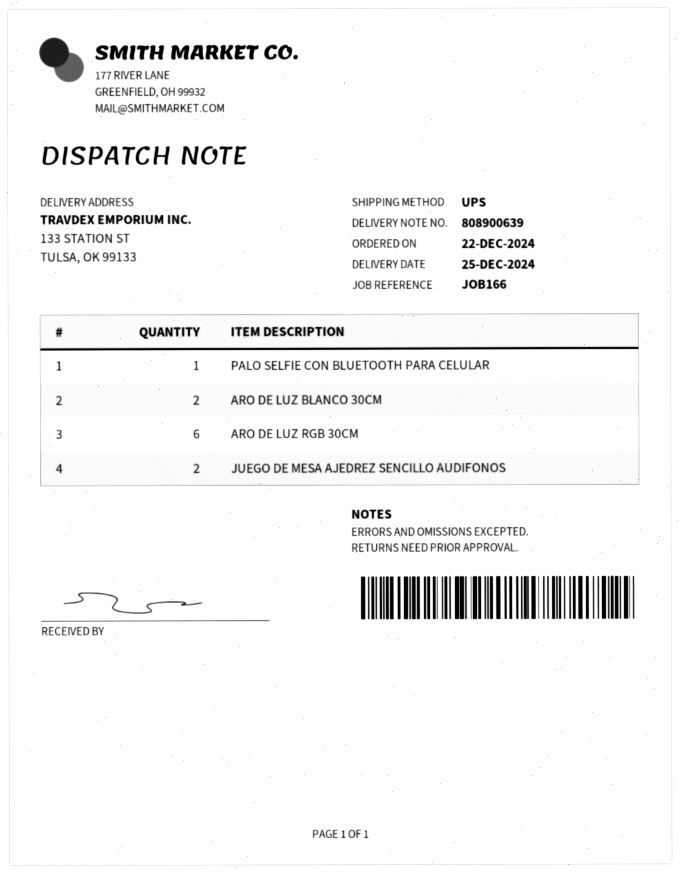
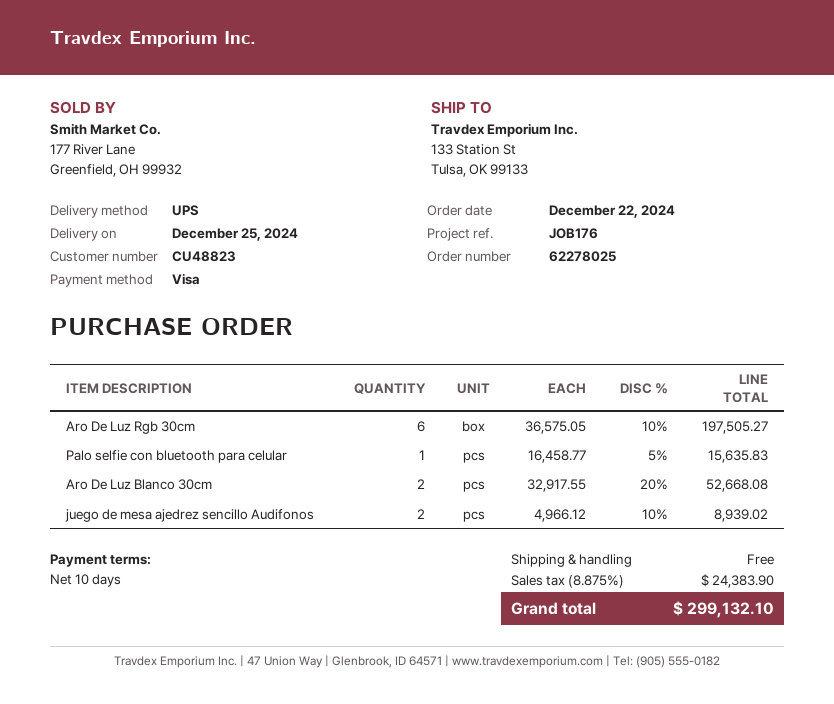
reference: JOB166 -> JOB176

